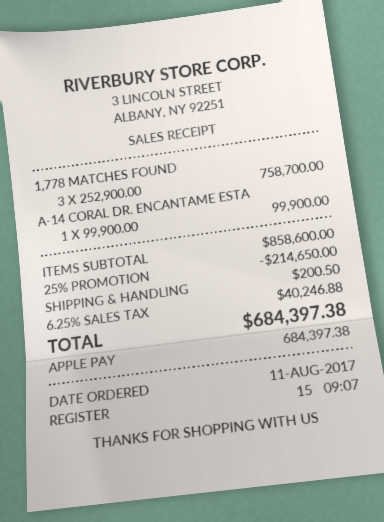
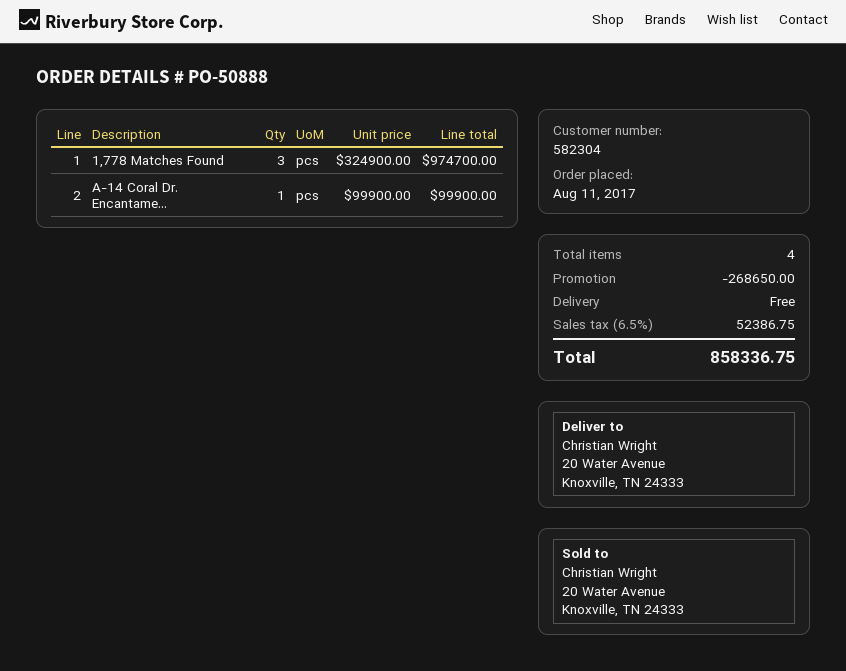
1,778 MATCHES FOUND: 3 x 252900.00 = 758700.00 -> 3 x 324900.00 = 974700.00
discount: 214650.00 -> 268650.00
shipping: 200.50 -> 0.00
tax: 6.25% = 40246.88 -> 6.5% = 52386.75
total: 684397.38 -> 858336.75

